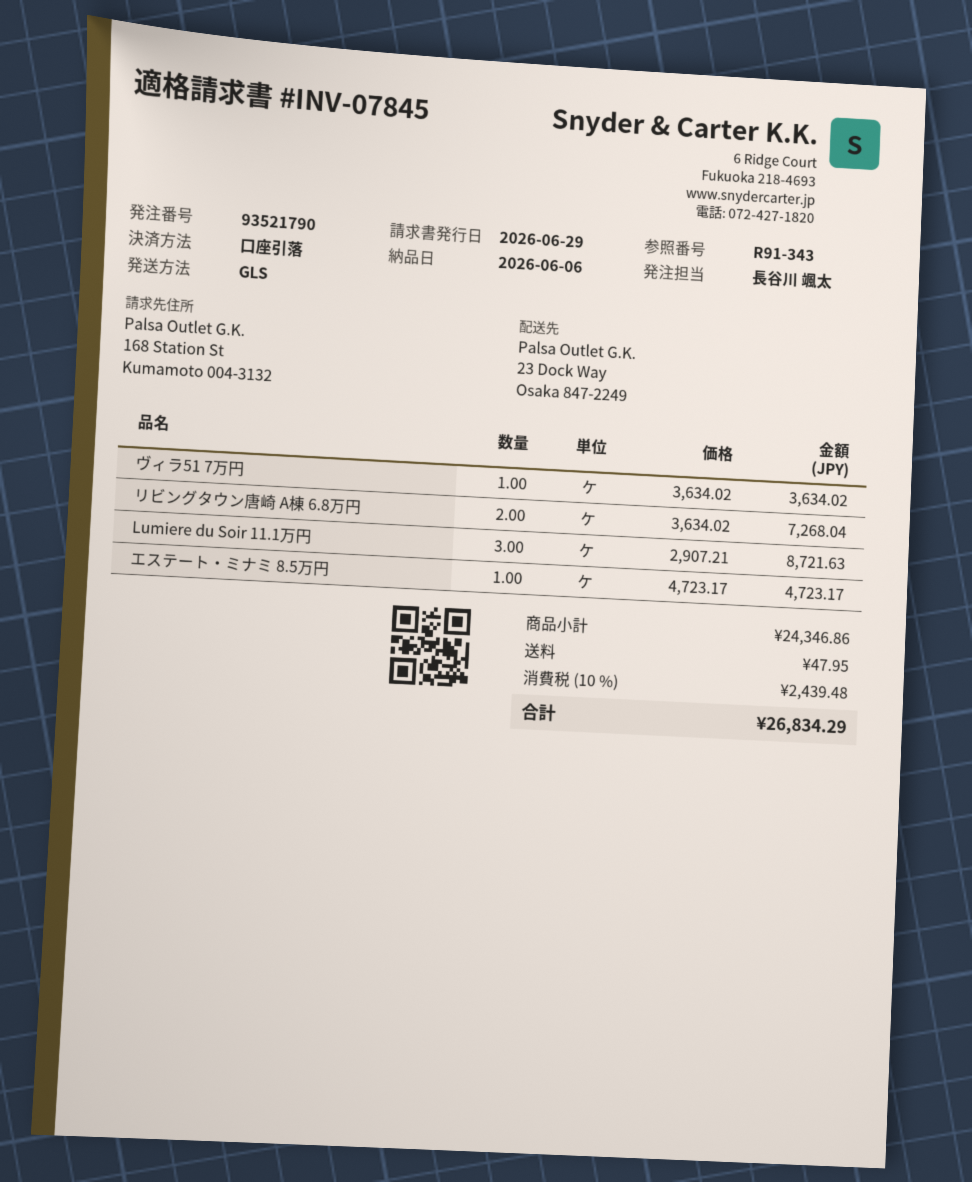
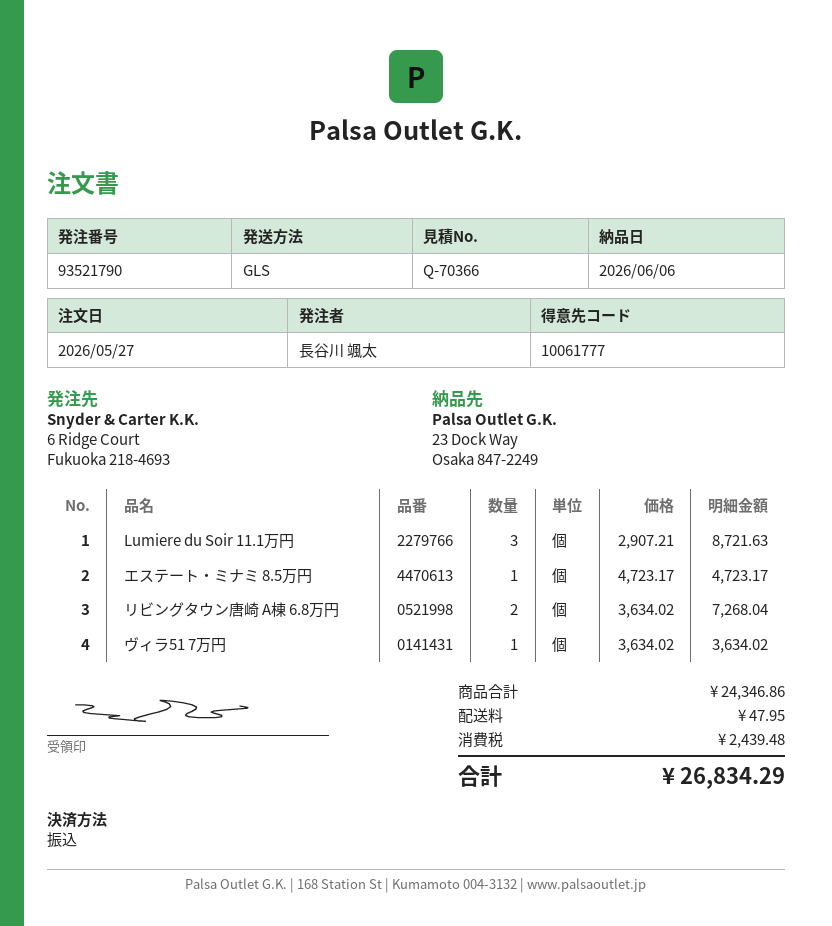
payment method: direct debit -> bank transfer

